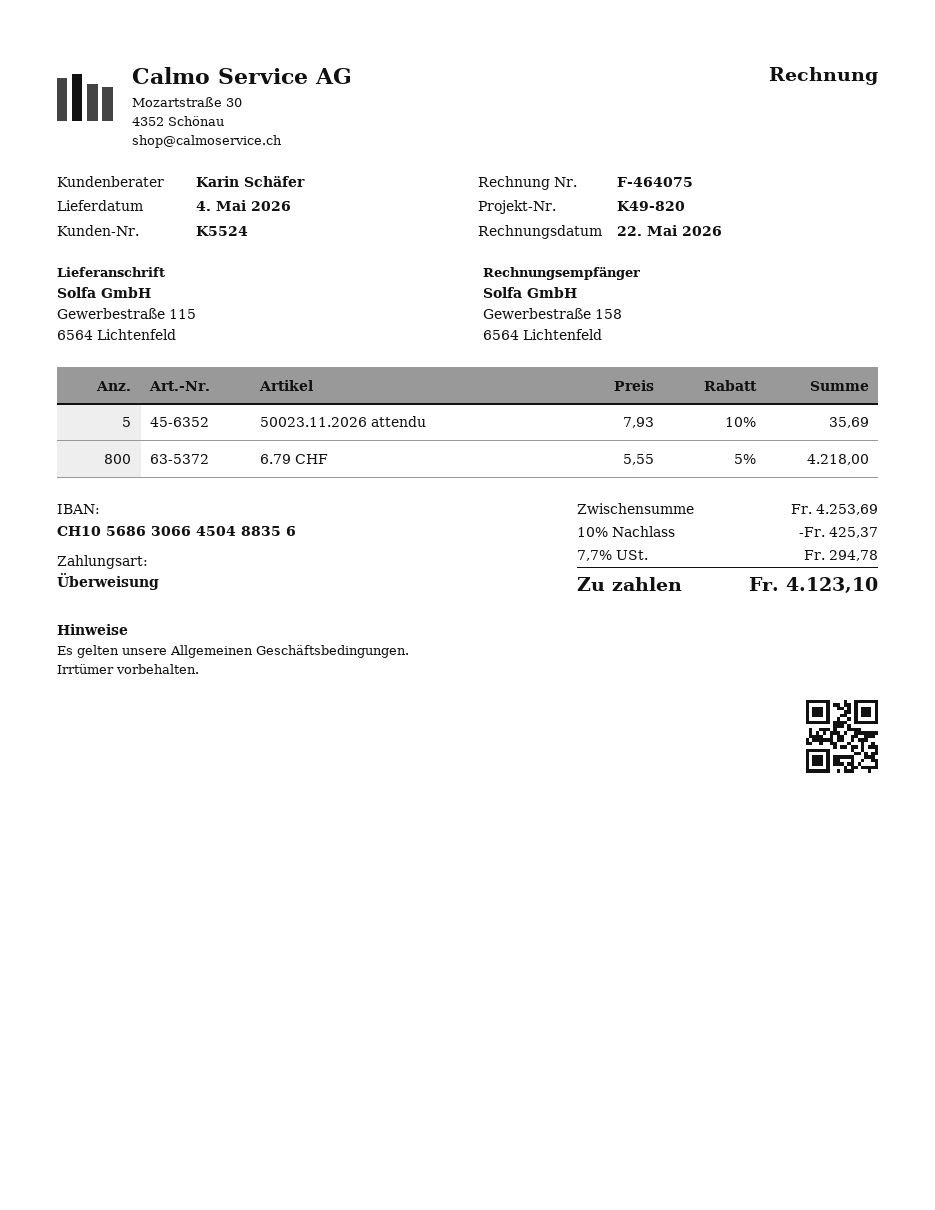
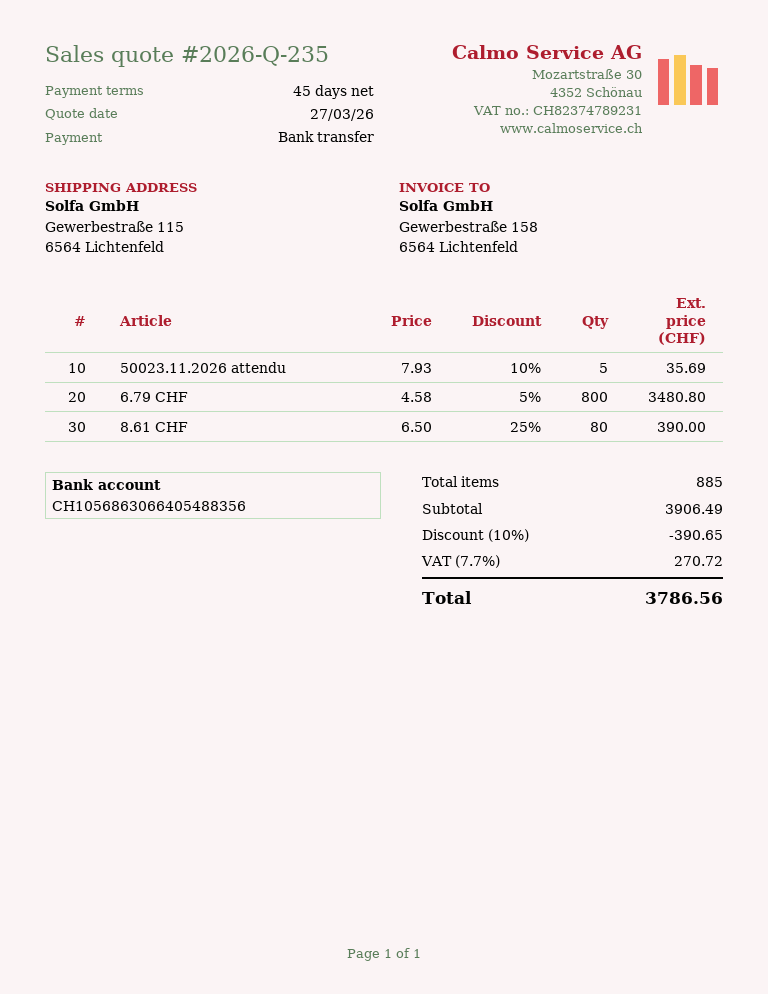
bank account: CH1056863066450488356 -> CH1056863066405488356
6.79 CHF: 800 x 5.55 - 5% = 4218.00 -> 800 x 4.58 - 5% = 3480.80
8.61 CHF: none -> 80 x 6.50 - 25% = 390.00
subtotal: 4253.69 -> 3906.49
discount: 10% = 425.37 -> 10% = 390.65
tax: 7.7% = 294.78 -> 7.7% = 270.72
total: 4123.10 -> 3786.56

